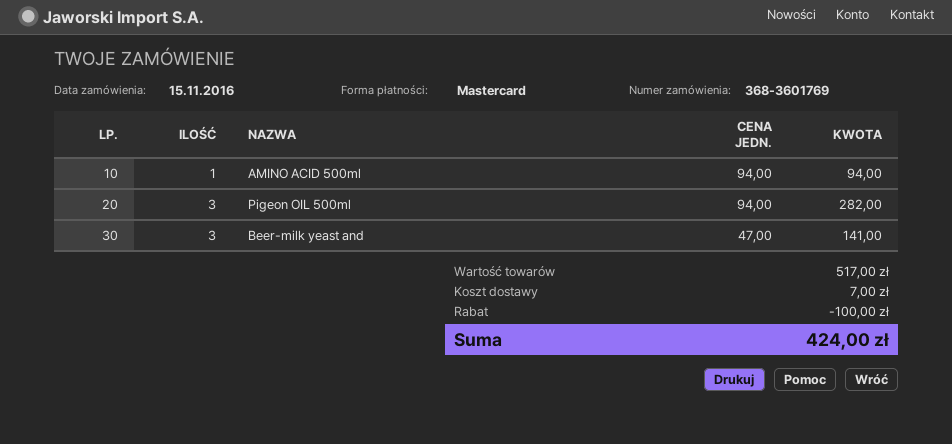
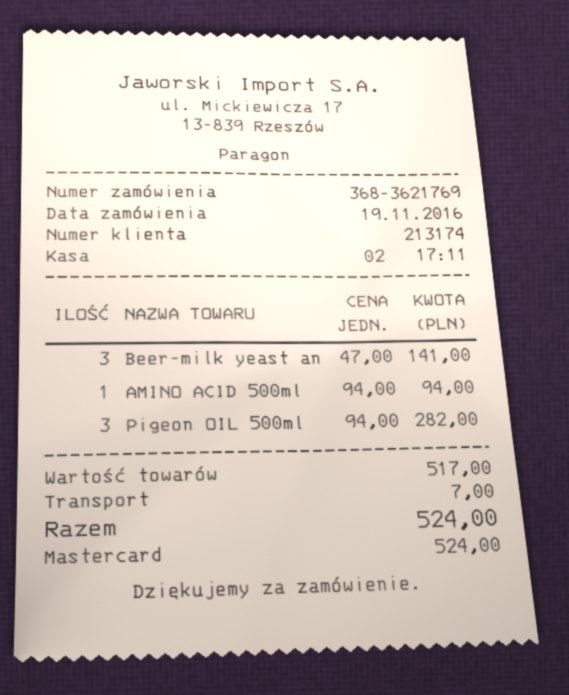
order number: 368-3601769 -> 368-3621769
order date: 2016-11-15 -> 2016-11-19
discount: 100.00 -> none
total: 424.00 -> 524.00

